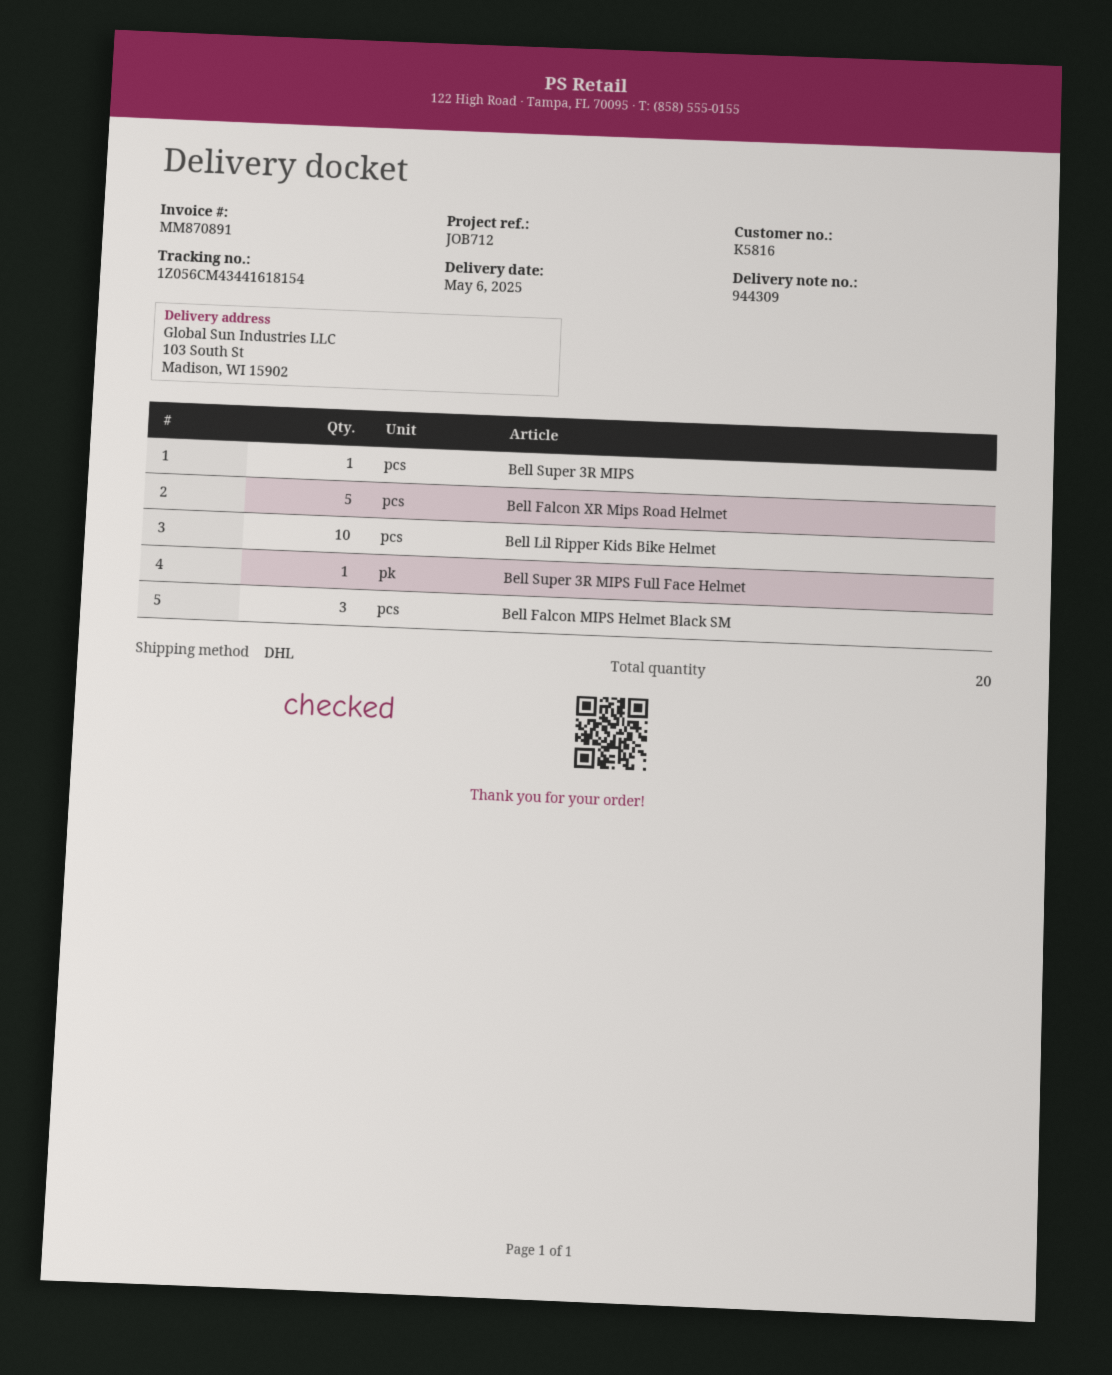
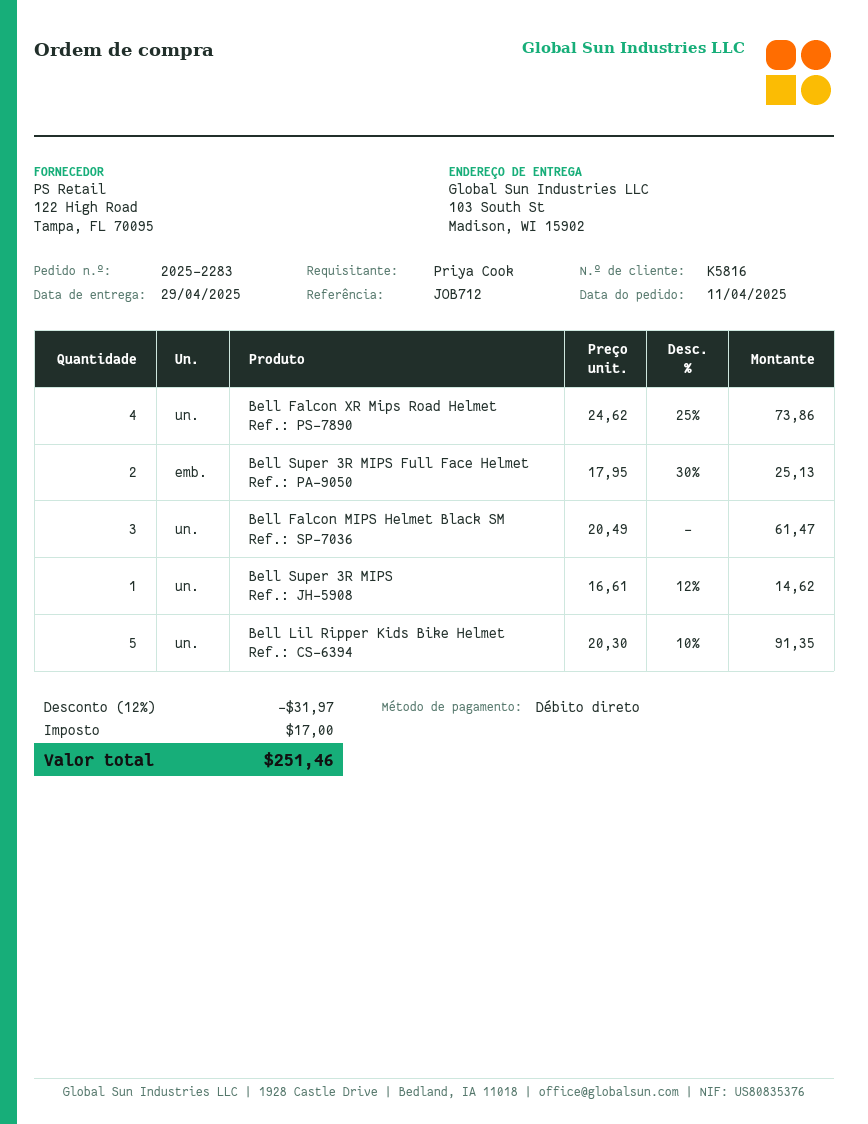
delivery date: 2025-05-06 -> 2025-04-29
Bell Falcon XR Mips Road Helmet: 5 -> 4
Bell Lil Ripper Kids Bike Helmet: 10 -> 5
Bell Super 3R MIPS Full Face Helmet: 1 -> 2

